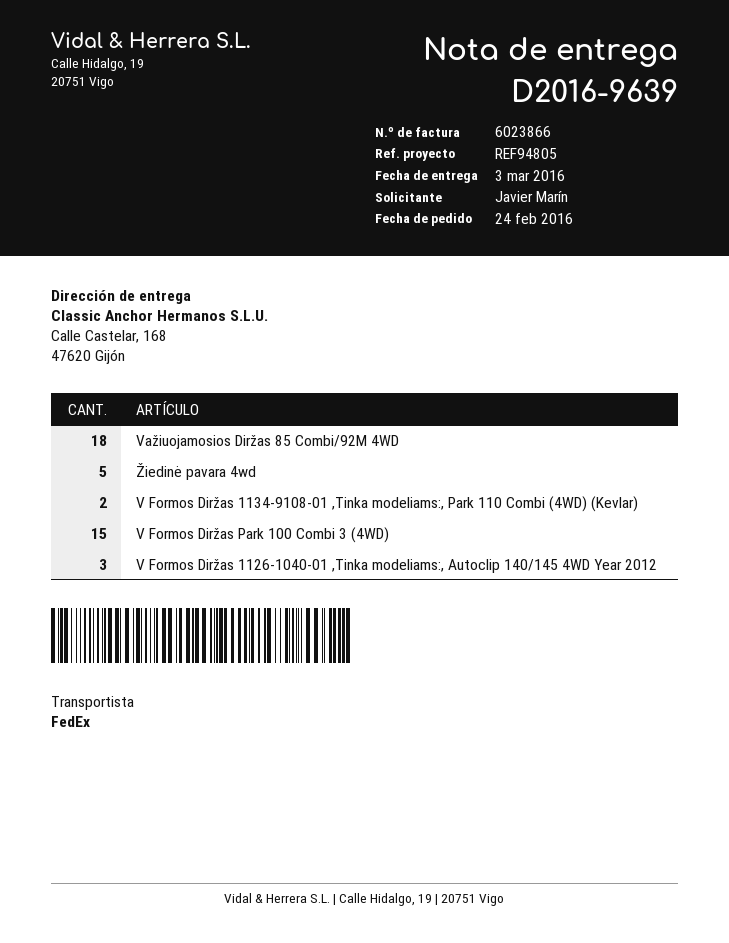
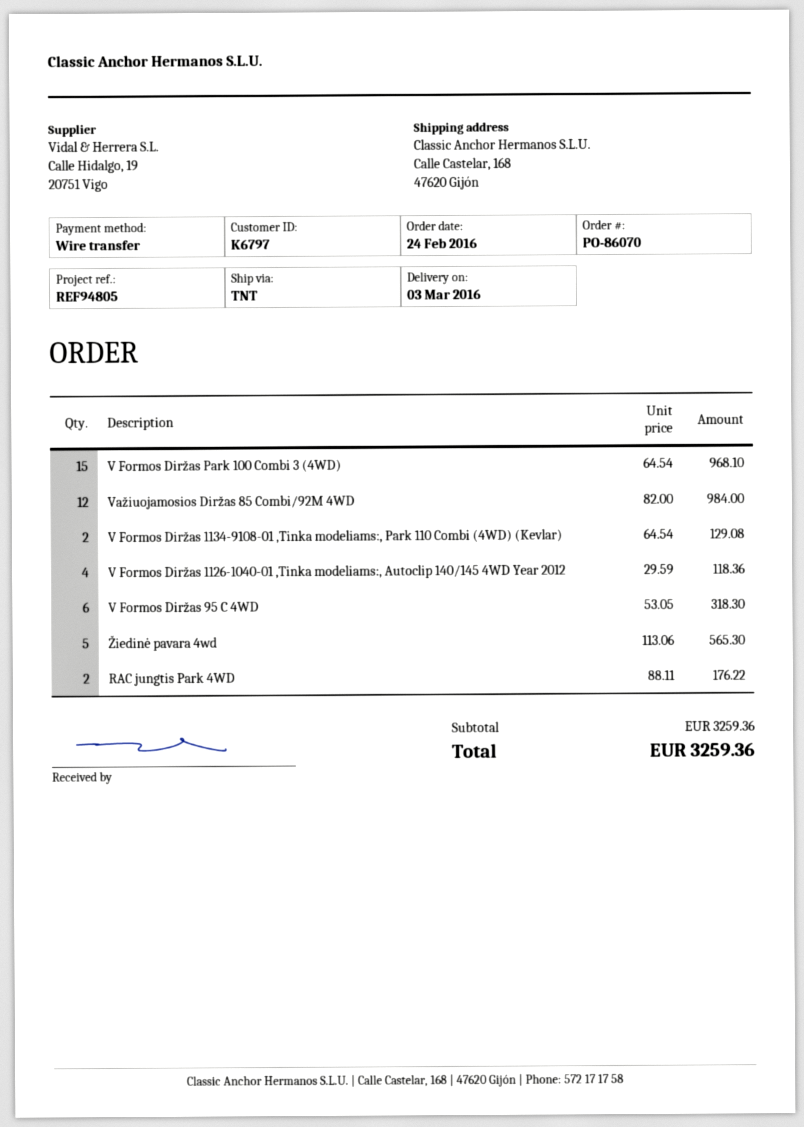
shipping method: FedEx -> TNT
Važiuojamosios Diržas 85 Combi/92M 4WD: 18 -> 12
V Formos Diržas 1126-1040-01 ,Tinka modeliams:, Autoclip 140/145 4WD Year 2012: 3 -> 4
V Formos Diržas 95 C 4WD: none -> 6
RAC jungtis Park 4WD: none -> 2

